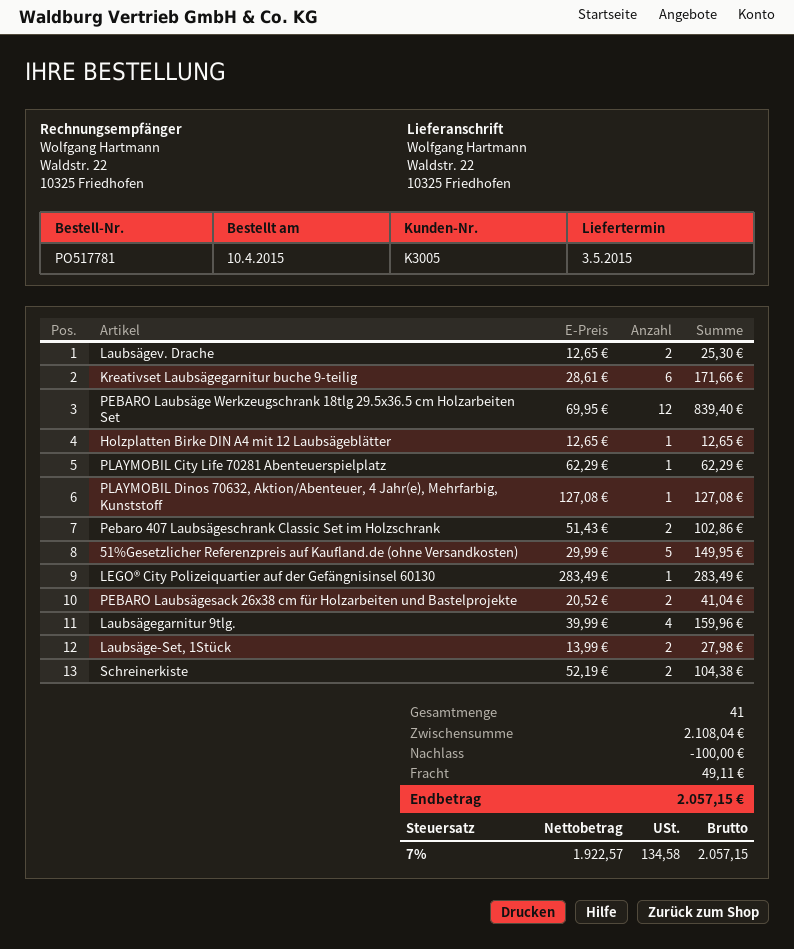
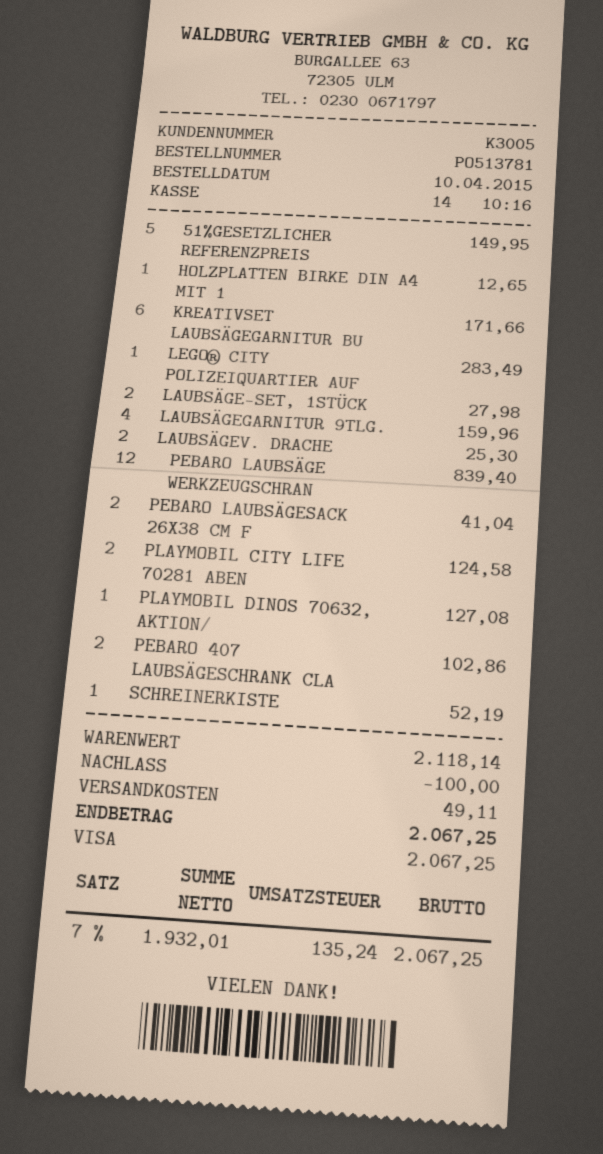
order number: PO517781 -> PO513781
PLAYMOBIL City Life 70281 Abenteuerspielplatz: 1 for 62.29 -> 2 for 124.58
Schreinerkiste: 2 for 104.38 -> 1 for 52.19
subtotal: 2108.04 -> 2118.14
net: 1922.57 -> 1932.01
tax: 7% = 134.58 -> 7% = 135.24
total: 2057.15 -> 2067.25

